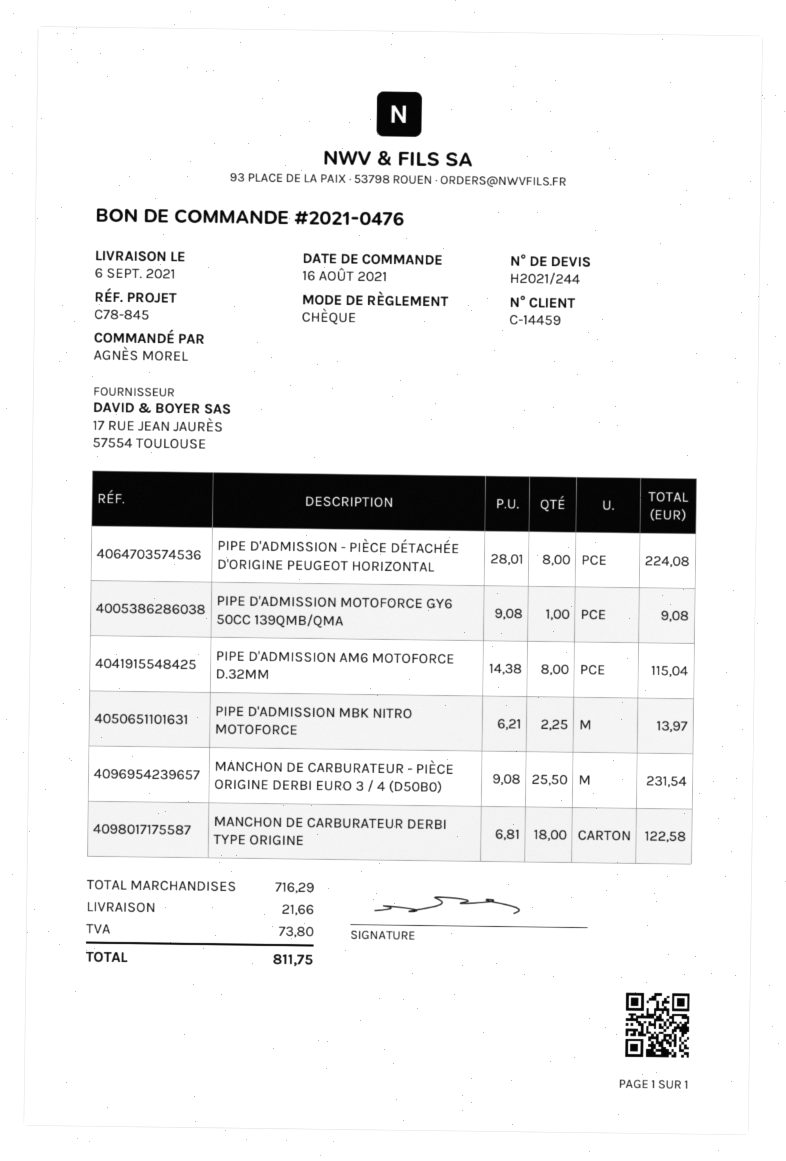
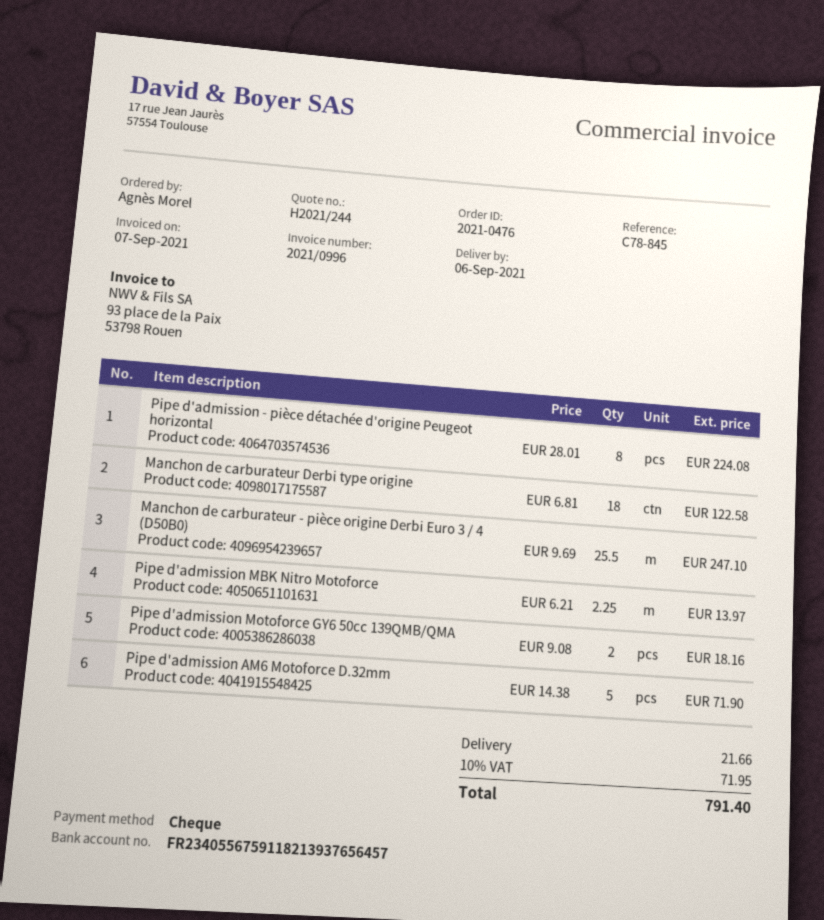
PIPE D'ADMISSION MOTOFORCE GY6 50CC 139QMB/QMA: 1 x 9.08 = 9.08 -> 2 x 9.08 = 18.16
PIPE D'ADMISSION AM6 MOTOFORCE D.32MM: 8 x 14.38 = 115.04 -> 5 x 14.38 = 71.90
MANCHON DE CARBURATEUR - PIÈCE ORIGINE DERBI EURO 3 / 4 (D50B0): 25.5 x 9.08 = 231.54 -> 25.5 x 9.69 = 247.10
tax: 73.80 -> 71.95
total: 811.75 -> 791.40

